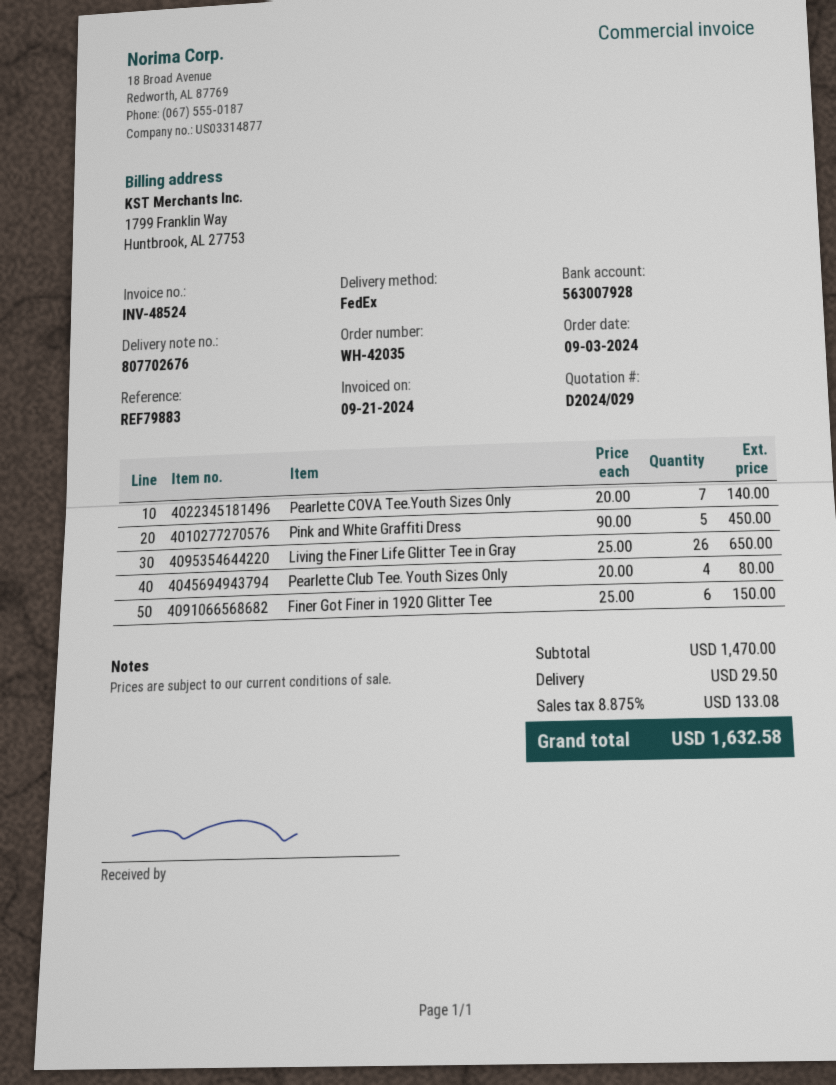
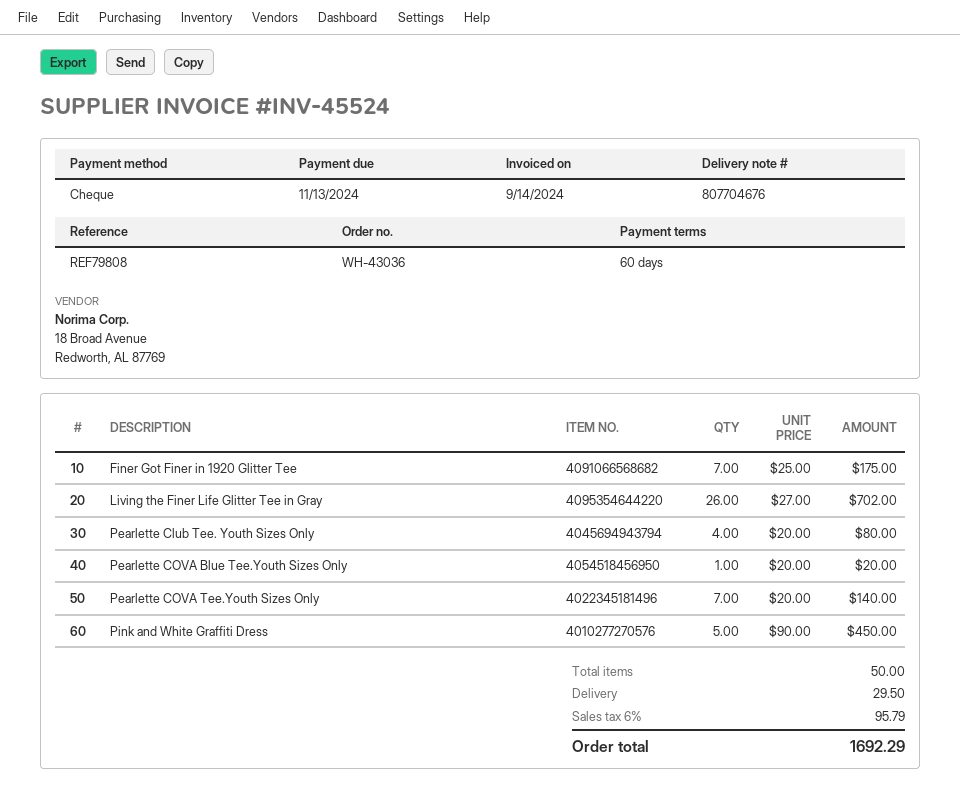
order number: WH-42035 -> WH-43036
delivery note number: 807702676 -> 807704676
invoice number: INV-48524 -> INV-45524
invoice date: 2024-09-21 -> 2024-09-14
reference: REF79883 -> REF79808
Living the Finer Life Glitter Tee in Gray: 26 x 25.00 = 650.00 -> 26 x 27.00 = 702.00
Finer Got Finer in 1920 Glitter Tee: 6 x 25.00 = 150.00 -> 7 x 25.00 = 175.00
Pearlette COVA Blue Tee.Youth Sizes Only: none -> 1 x 20.00 = 20.00
tax: 8.875% = 133.08 -> 6% = 95.79
total: 1632.58 -> 1692.29

